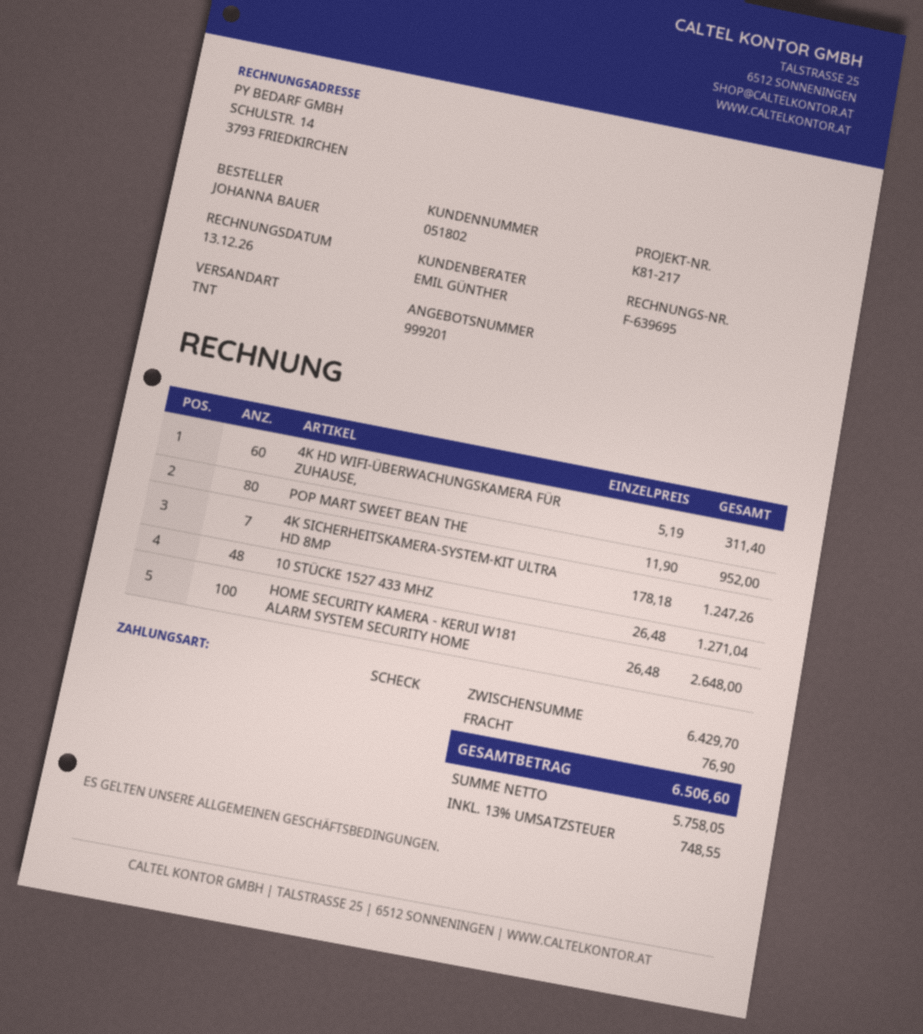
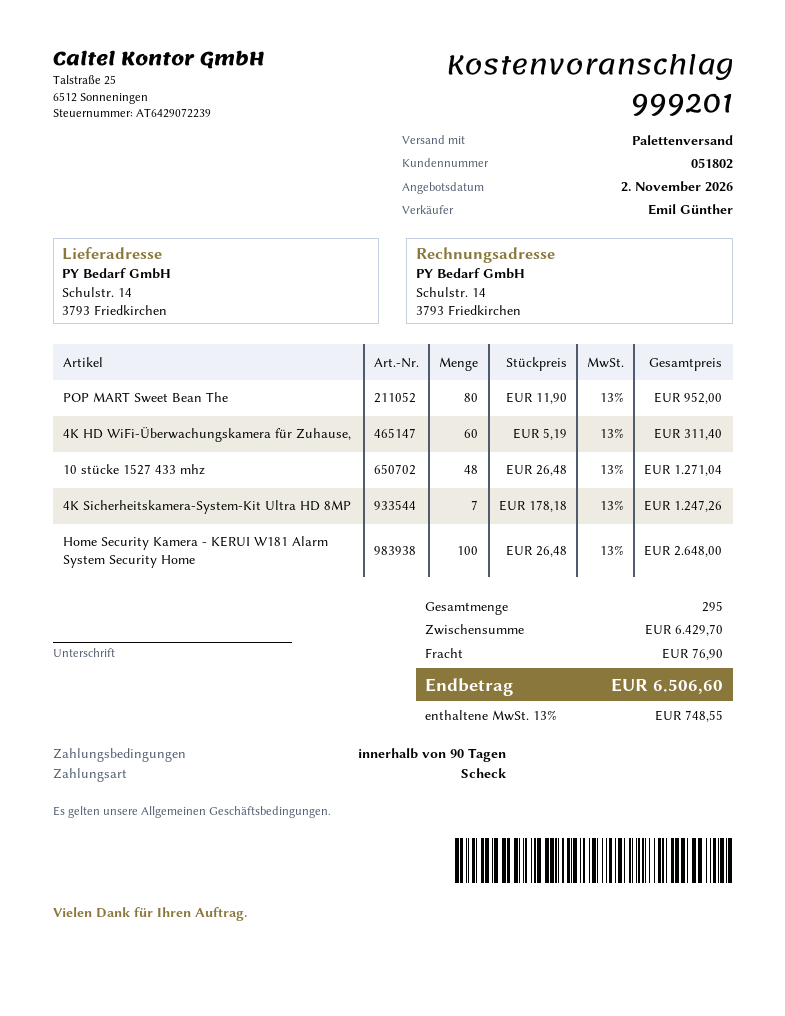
shipping method: TNT -> pallet freight

